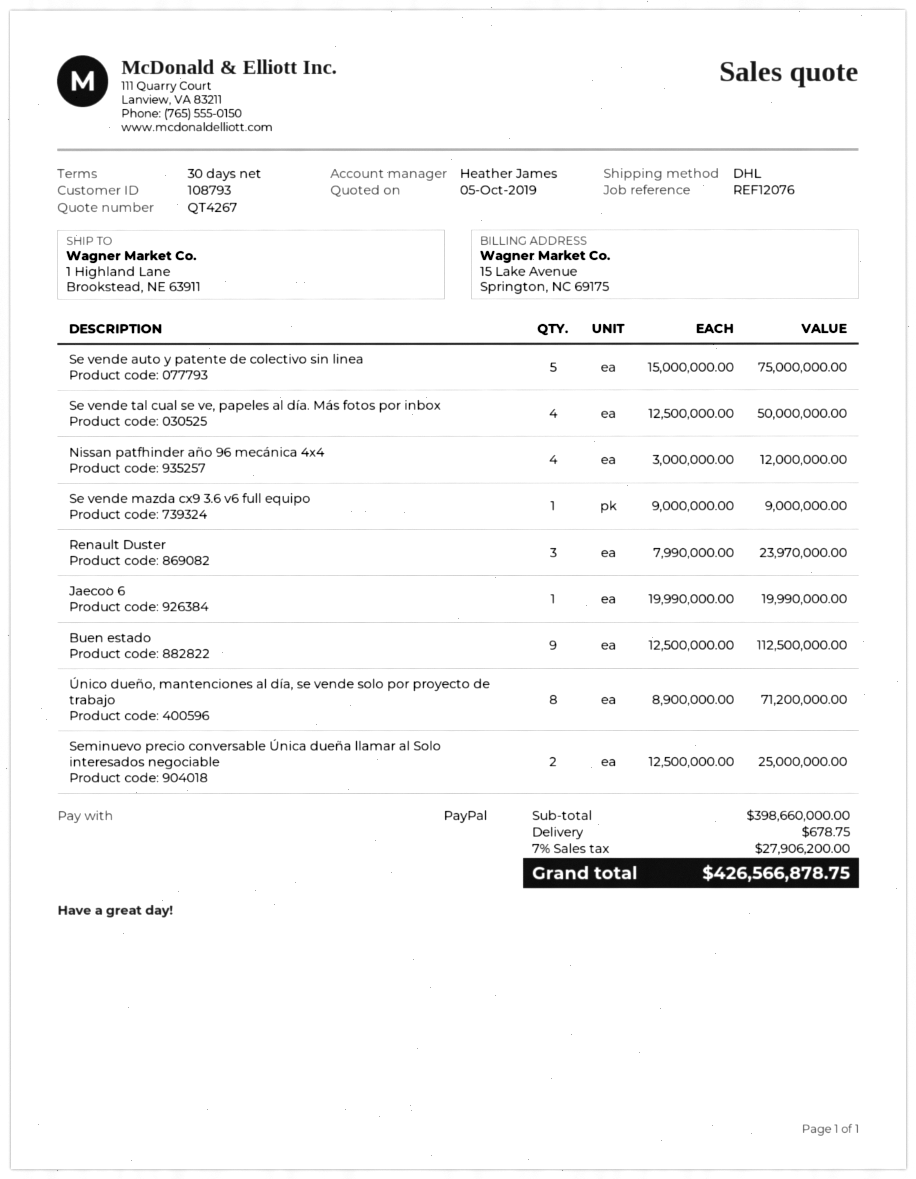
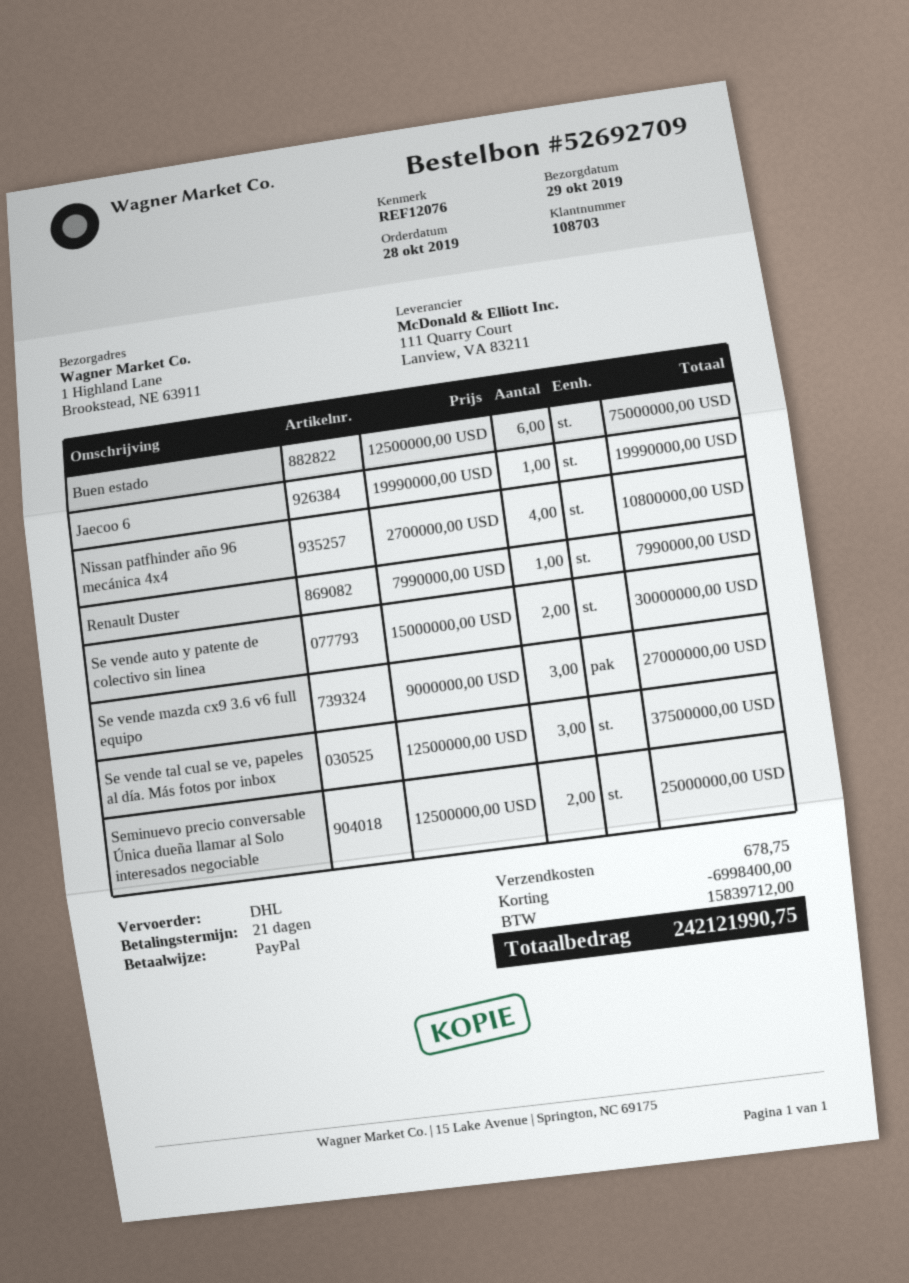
payment terms: 30 days -> 21 days
customer number: 108793 -> 108703
Se vende auto y patente de colectivo sin linea: 5 x 15000000.00 = 75000000.00 -> 2 x 15000000.00 = 30000000.00
Se vende tal cual se ve, papeles al día. Más fotos por inbox: 4 x 12500000.00 = 50000000.00 -> 3 x 12500000.00 = 37500000.00
Nissan patfhinder año 96 mecánica 4x4: 4 x 3000000.00 = 12000000.00 -> 4 x 2700000.00 = 10800000.00
Se vende mazda cx9 3.6 v6 full equipo: 1 x 9000000.00 = 9000000.00 -> 3 x 9000000.00 = 27000000.00
Renault Duster: 3 x 7990000.00 = 23970000.00 -> 1 x 7990000.00 = 7990000.00
Buen estado: 9 x 12500000.00 = 112500000.00 -> 6 x 12500000.00 = 75000000.00
Único dueño, mantenciones al día, se vende solo por proyecto de trabajo: 8 x 8900000.00 = 71200000.00 -> none
discount: none -> 6998400.00
tax: 27906200.00 -> 15839712.00
total: 426566878.75 -> 242121990.75

